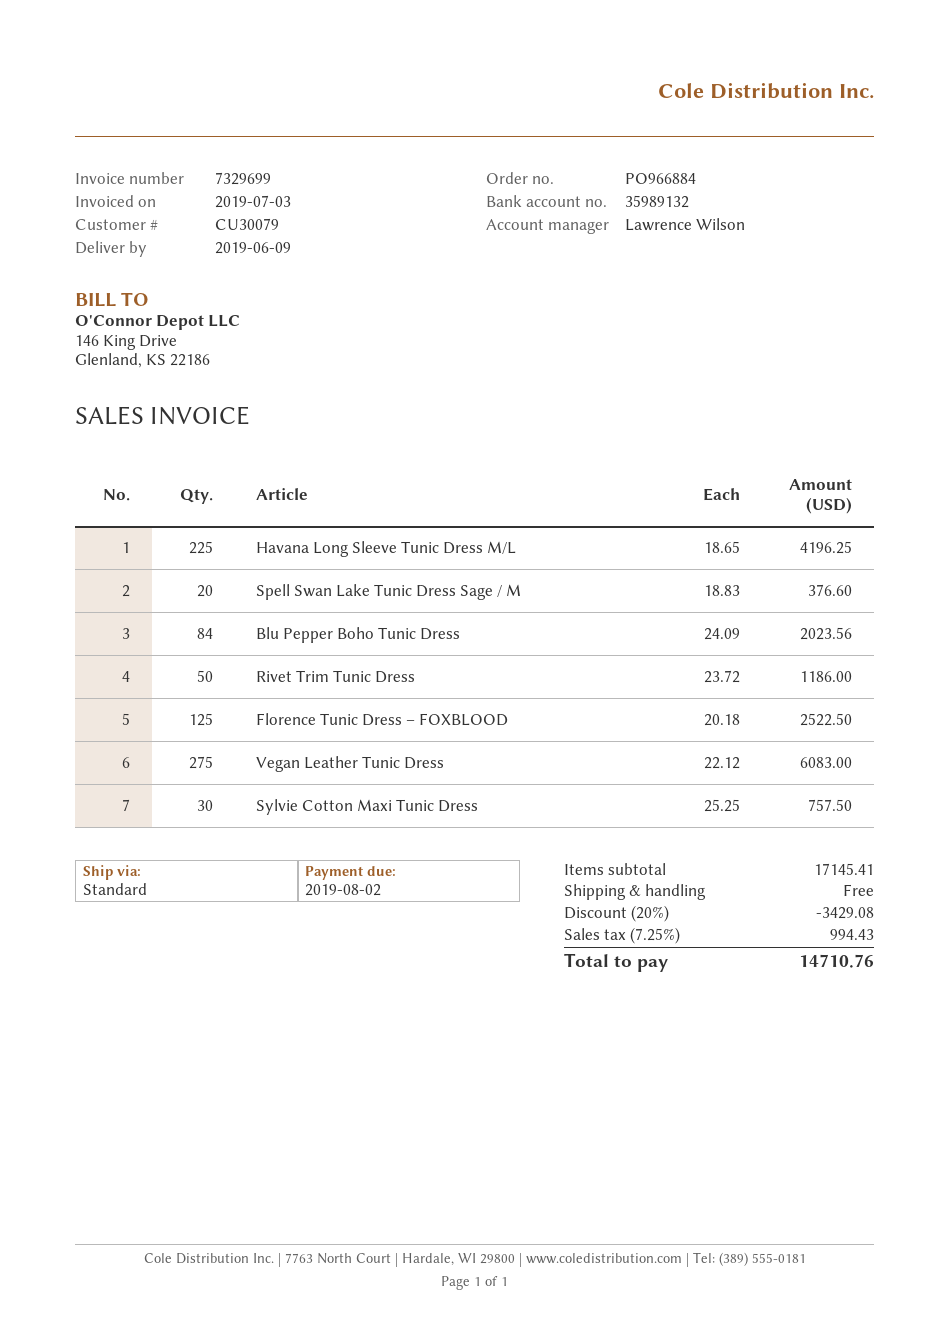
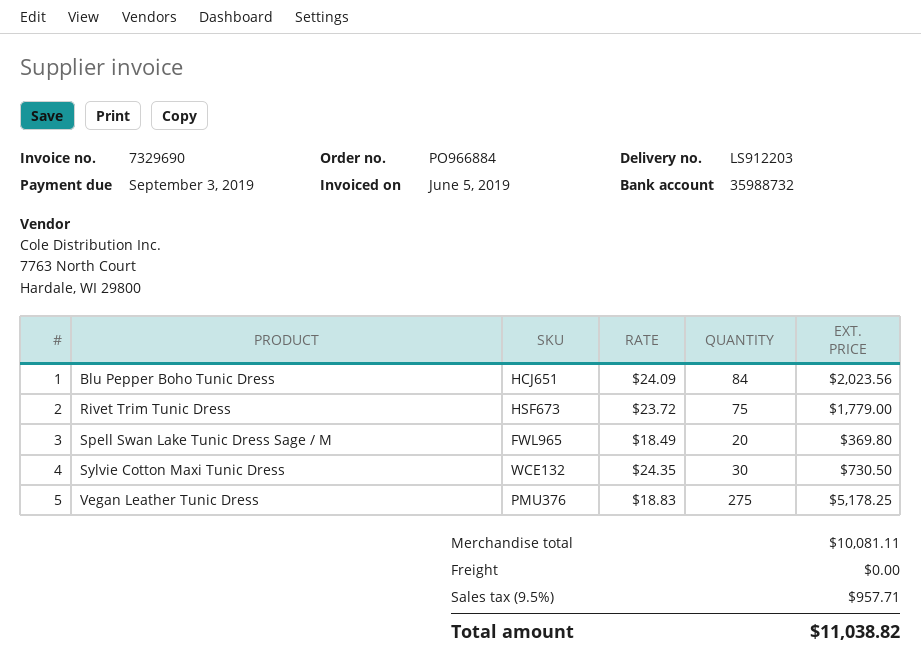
invoice number: 7329699 -> 7329690
invoice date: 2019-07-03 -> 2019-06-05
due date: 2019-08-02 -> 2019-09-03
bank account: 35989132 -> 35988732
Havana Long Sleeve Tunic Dress M/L: 225 x 18.65 = 4196.25 -> none
Spell Swan Lake Tunic Dress Sage / M: 20 x 18.83 = 376.60 -> 20 x 18.49 = 369.80
Rivet Trim Tunic Dress: 50 x 23.72 = 1186.00 -> 75 x 23.72 = 1779.00
Florence Tunic Dress – FOXBLOOD: 125 x 20.18 = 2522.50 -> none
Vegan Leather Tunic Dress: 275 x 22.12 = 6083.00 -> 275 x 18.83 = 5178.25
Sylvie Cotton Maxi Tunic Dress: 30 x 25.25 = 757.50 -> 30 x 24.35 = 730.50
subtotal: 17145.41 -> 10081.11
discount: 20% = 3429.08 -> none
tax: 7.25% = 994.43 -> 9.5% = 957.71
total: 14710.76 -> 11038.82

